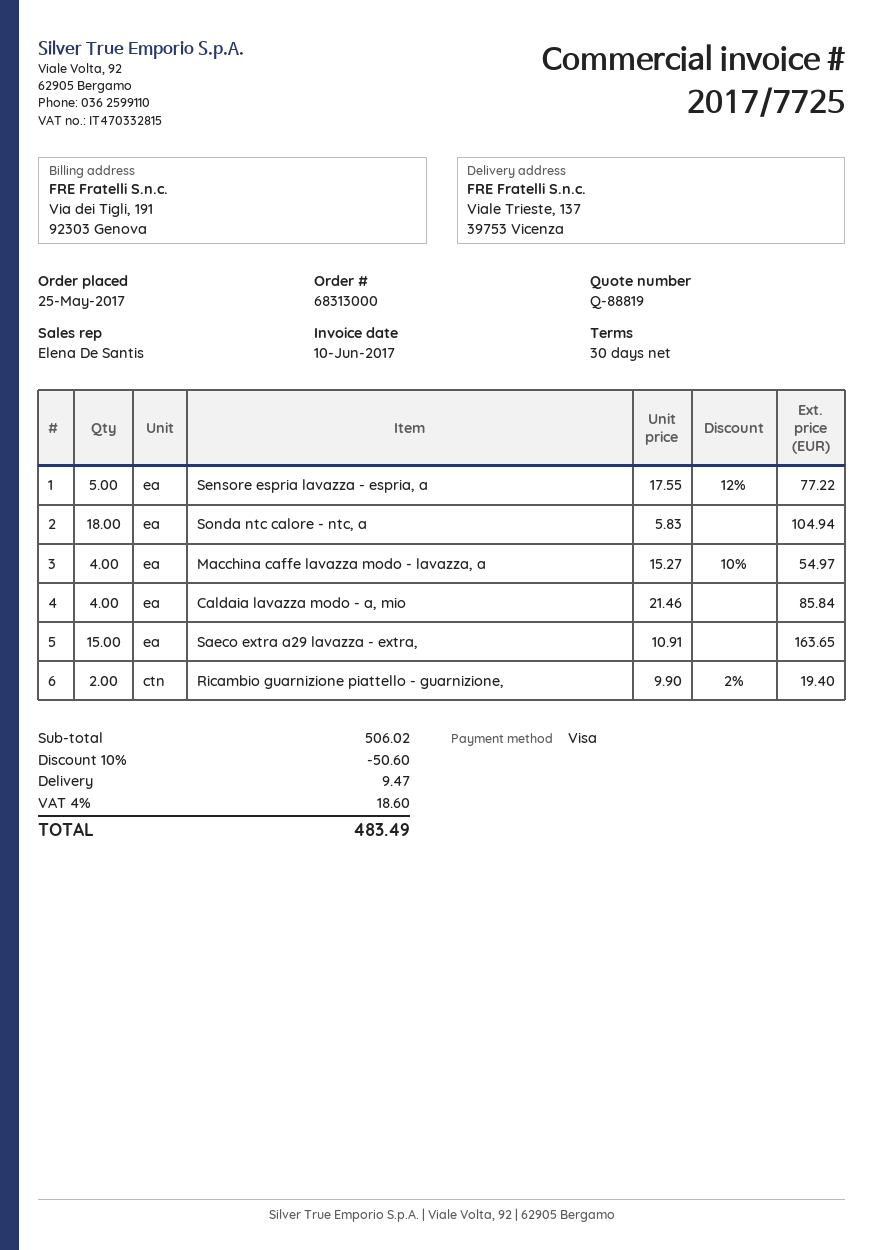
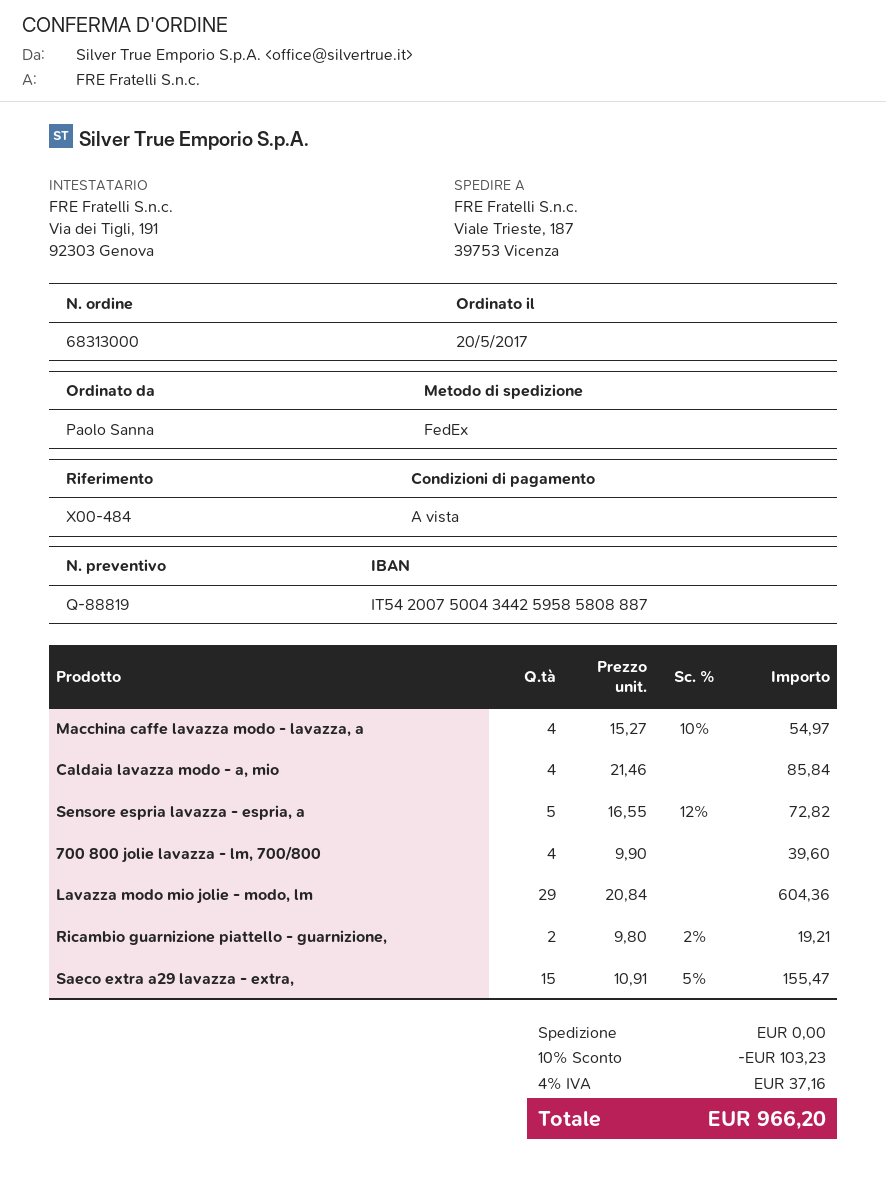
order date: 2017-05-25 -> 2017-05-20
payment terms: 30 days -> on receipt
ship to: Viale Trieste, 137, 39753 Vicenza -> Viale Trieste, 187, 39753 Vicenza
Sensore espria lavazza - espria, a: 5 x 17.55 - 12% = 77.22 -> 5 x 16.55 - 12% = 72.82
Sonda ntc calore - ntc, a: 18 x 5.83 = 104.94 -> none
Saeco extra a29 lavazza - extra,: 15 x 10.91 = 163.65 -> 15 x 10.91 - 5% = 155.47
Ricambio guarnizione piattello - guarnizione,: 2 x 9.90 - 2% = 19.40 -> 2 x 9.80 - 2% = 19.21
700 800 jolie lavazza - lm, 700/800: none -> 4 x 9.90 = 39.60
Lavazza modo mio jolie - modo, lm: none -> 29 x 20.84 = 604.36
discount: 10% = 50.60 -> 10% = 103.23
shipping: 9.47 -> 0.00
tax: 4% = 18.60 -> 4% = 37.16
total: 483.49 -> 966.20

